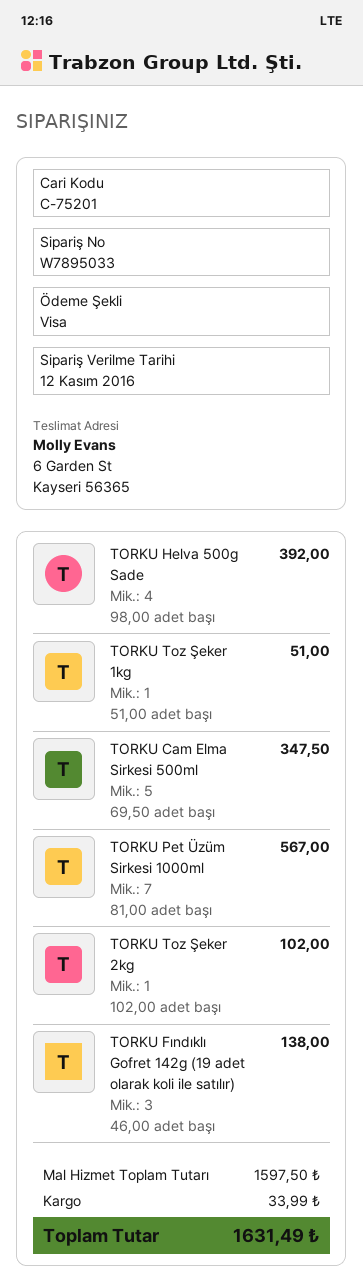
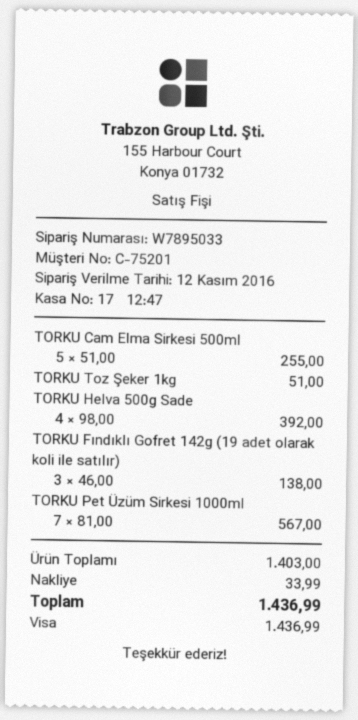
TORKU Cam Elma Sirkesi 500ml: 5 x 69.50 = 347.50 -> 5 x 51.00 = 255.00
TORKU Toz Şeker 2kg: 1 x 102.00 = 102.00 -> none
subtotal: 1597.50 -> 1403.00
total: 1631.49 -> 1436.99

